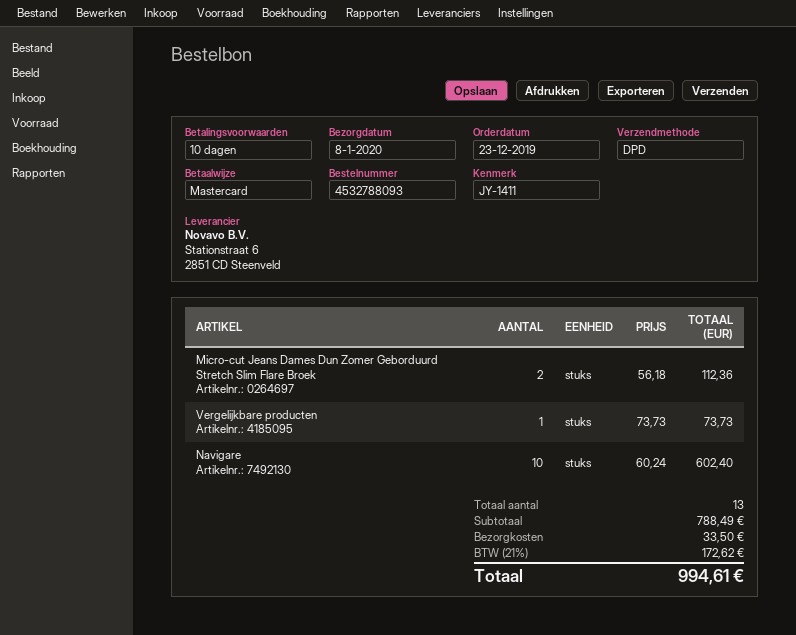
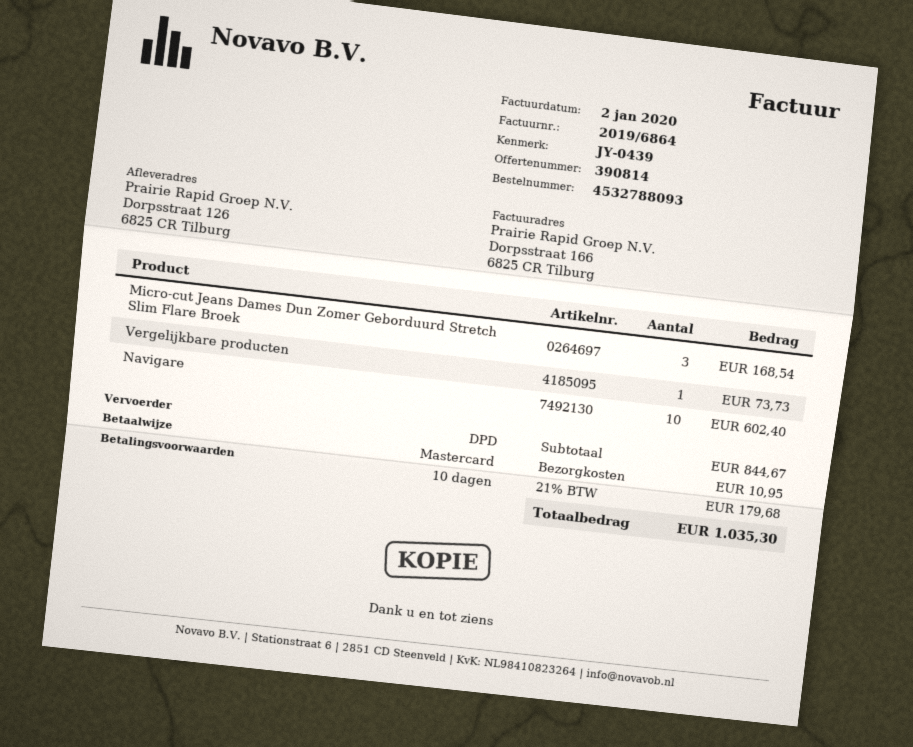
reference: JY-1411 -> JY-0439
Micro-cut Jeans Dames Dun Zomer Geborduurd Stretch Slim Flare Broek: 2 for 112.36 -> 3 for 168.54
subtotal: 788.49 -> 844.67
shipping: 33.50 -> 10.95
tax: 21% = 172.62 -> 21% = 179.68
total: 994.61 -> 1035.30

